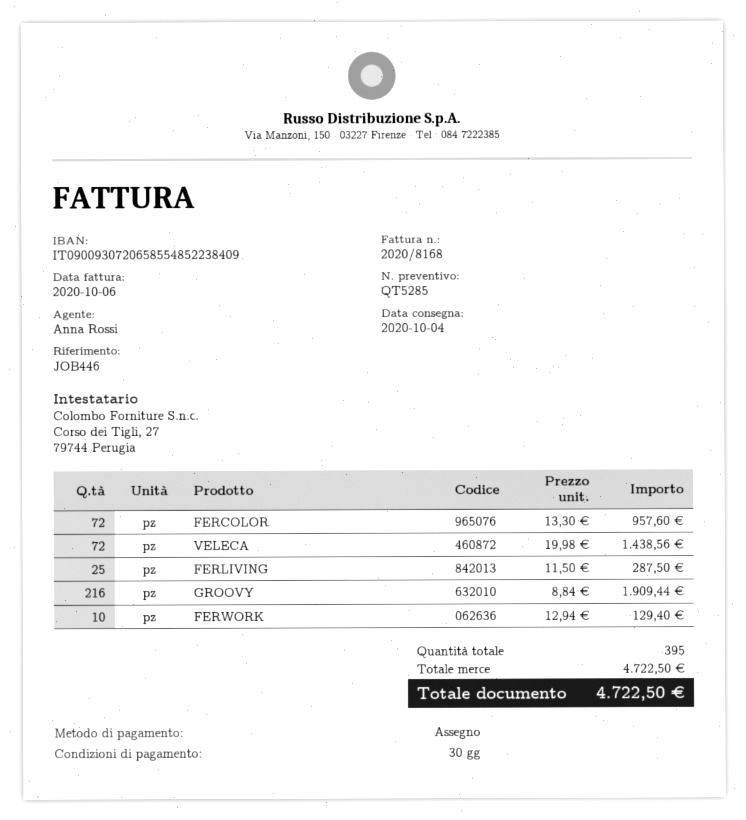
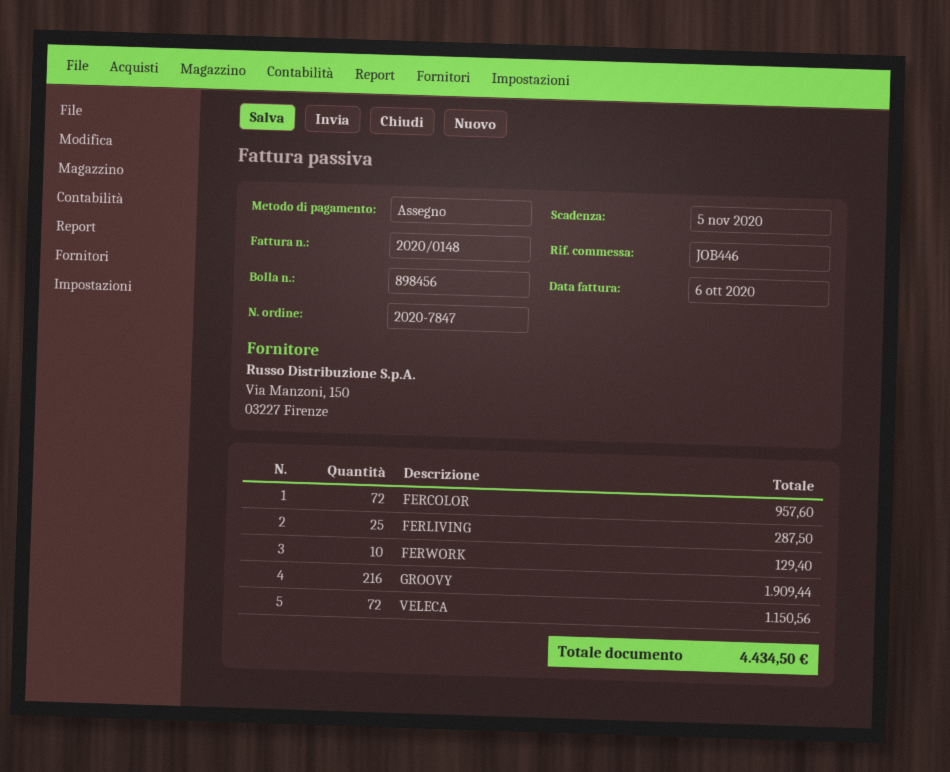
invoice number: 2020/8168 -> 2020/0148
VELECA: 72 for 1438.56 -> 72 for 1150.56
total: 4722.50 -> 4434.50

